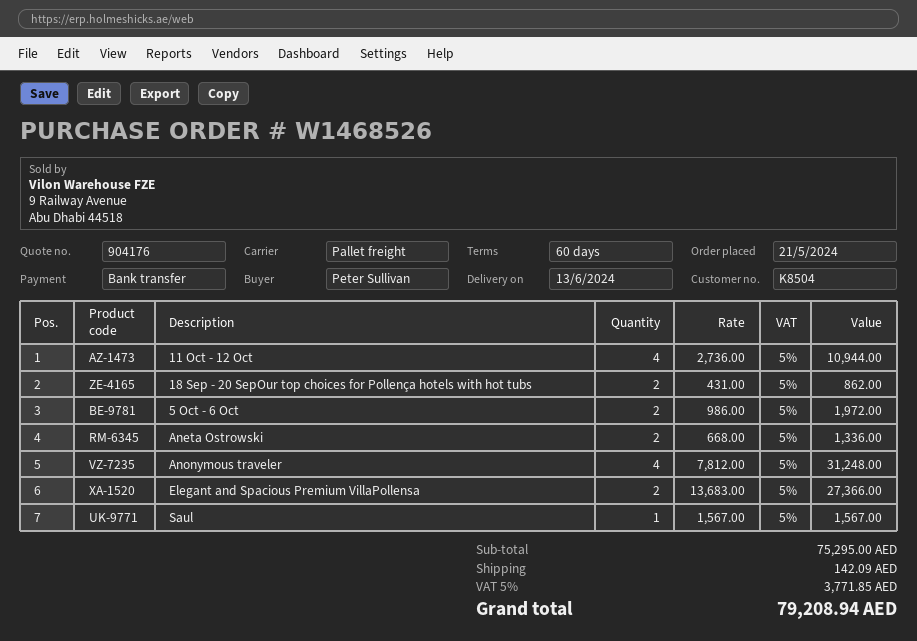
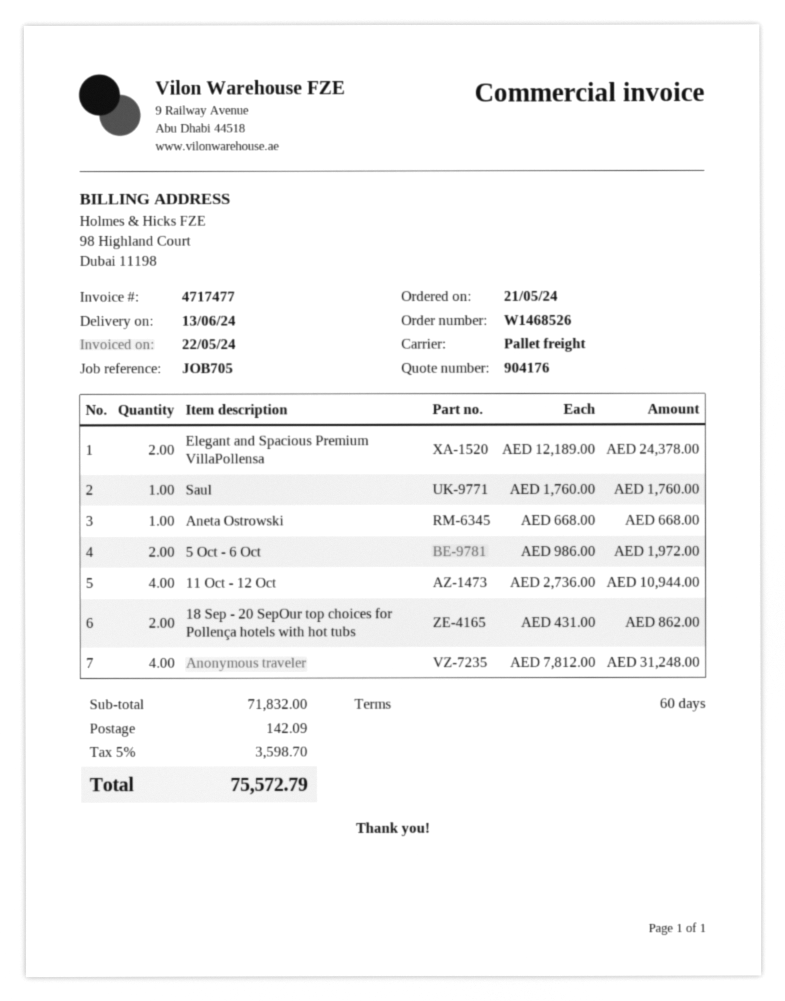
Aneta Ostrowski: 2 x 668.00 = 1336.00 -> 1 x 668.00 = 668.00
Elegant and Spacious Premium VillaPollensa: 2 x 13683.00 = 27366.00 -> 2 x 12189.00 = 24378.00
Saul: 1 x 1567.00 = 1567.00 -> 1 x 1760.00 = 1760.00
subtotal: 75295.00 -> 71832.00
tax: 5% = 3771.85 -> 5% = 3598.70
total: 79208.94 -> 75572.79

